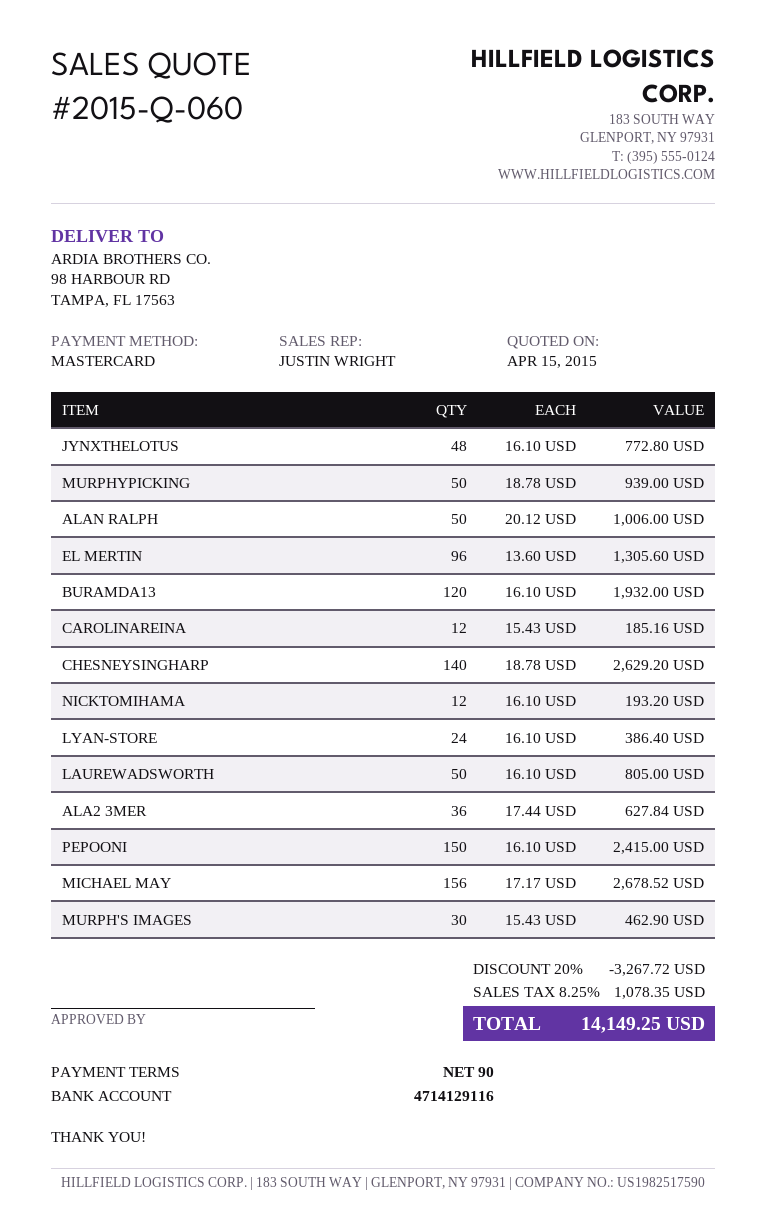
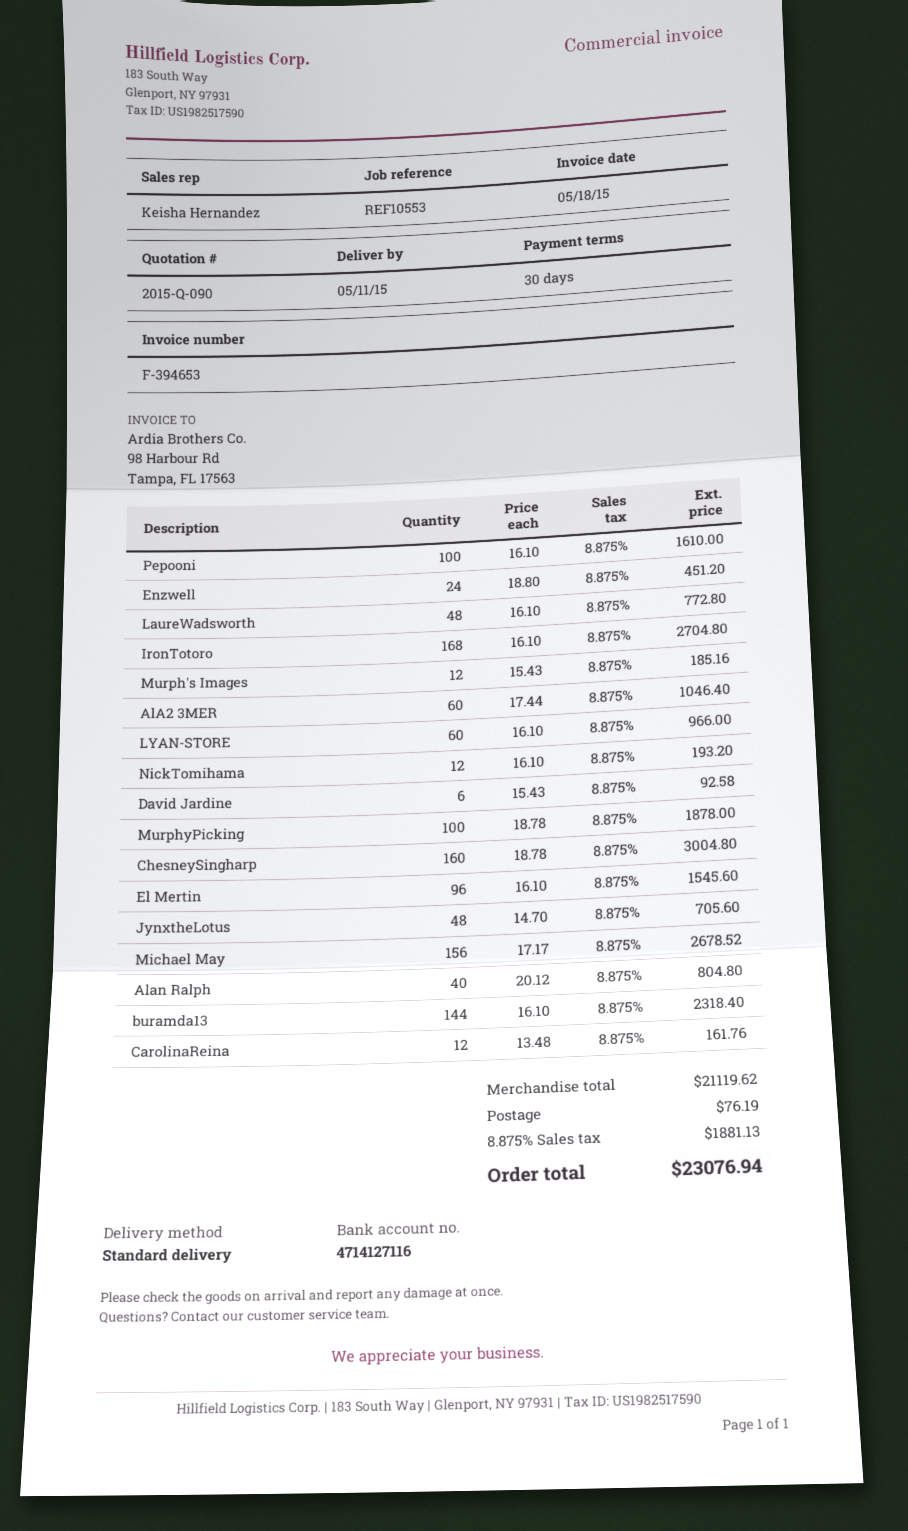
quote number: 2015-Q-060 -> 2015-Q-090
payment terms: 90 days -> 30 days
sales rep: JUSTIN WRIGHT -> Keisha Hernandez
bank account: 4714129116 -> 4714127116
JYNXTHELOTUS: 48 x 16.10 = 772.80 -> 48 x 14.70 = 705.60
MURPHYPICKING: 50 x 18.78 = 939.00 -> 100 x 18.78 = 1878.00
ALAN RALPH: 50 x 20.12 = 1006.00 -> 40 x 20.12 = 804.80
EL MERTIN: 96 x 13.60 = 1305.60 -> 96 x 16.10 = 1545.60
BURAMDA13: 120 x 16.10 = 1932.00 -> 144 x 16.10 = 2318.40
CAROLINAREINA: 12 x 15.43 = 185.16 -> 12 x 13.48 = 161.76
CHESNEYSINGHARP: 140 x 18.78 = 2629.20 -> 160 x 18.78 = 3004.80
LYAN-STORE: 24 x 16.10 = 386.40 -> 60 x 16.10 = 966.00
LAUREWADSWORTH: 50 x 16.10 = 805.00 -> 48 x 16.10 = 772.80
ALA2 3MER: 36 x 17.44 = 627.84 -> 60 x 17.44 = 1046.40
PEPOONI: 150 x 16.10 = 2415.00 -> 100 x 16.10 = 1610.00
MURPH'S IMAGES: 30 x 15.43 = 462.90 -> 12 x 15.43 = 185.16
Enzwell: none -> 24 x 18.80 = 451.20
IronTotoro: none -> 168 x 16.10 = 2704.80
David Jardine: none -> 6 x 15.43 = 92.58
discount: 20% = 3267.72 -> none
shipping: none -> 76.19
tax: 8.25% = 1078.35 -> 8.875% = 1881.13
total: 14149.25 -> 23076.94

